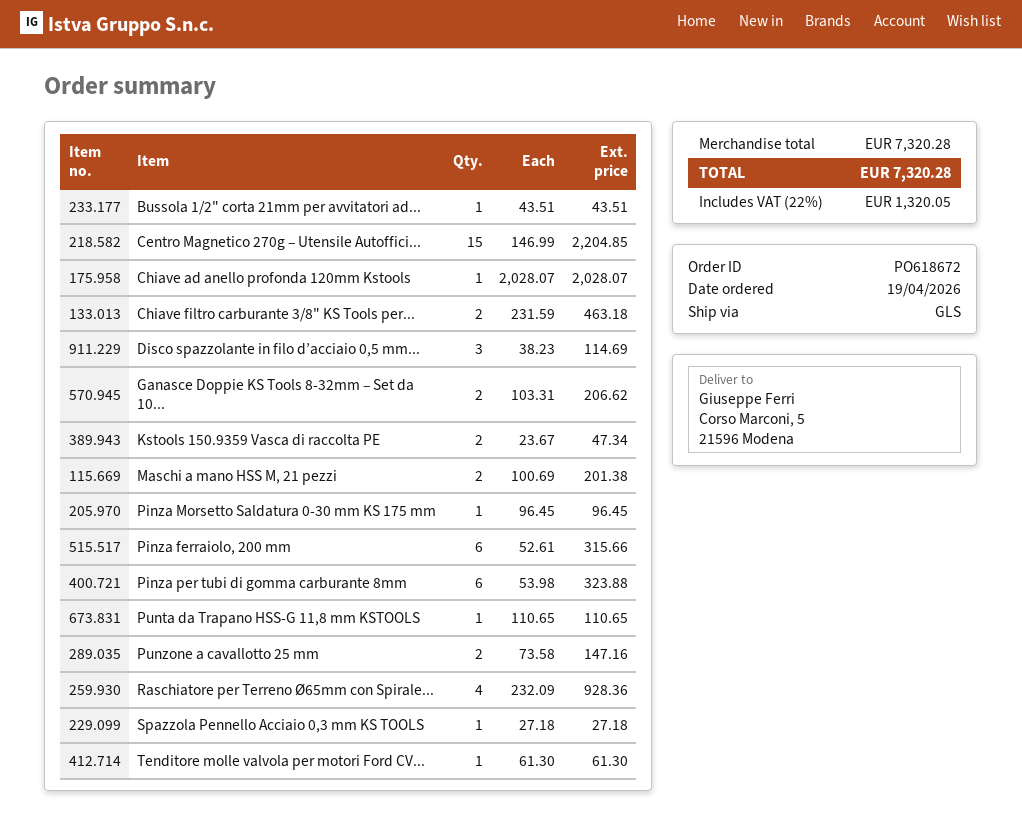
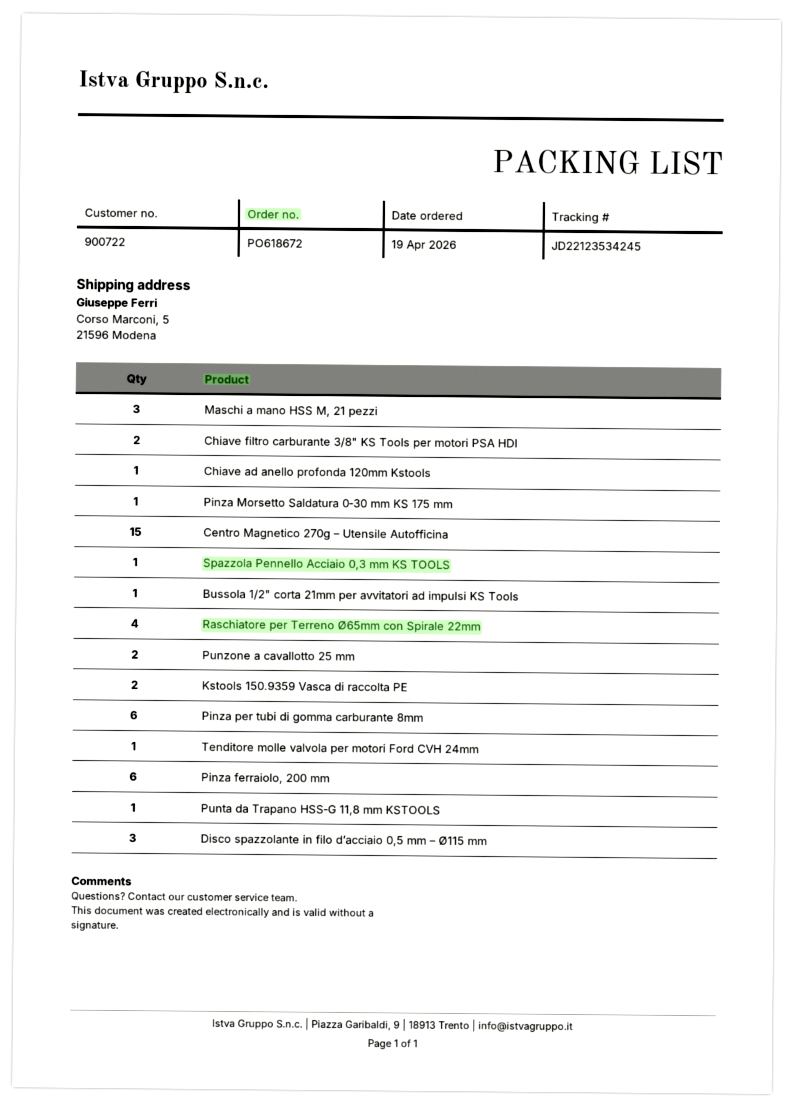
Ganasce Doppie KS Tools 8-32mm – Set da 10...: 2 -> none
Maschi a mano HSS M, 21 pezzi: 2 -> 3

